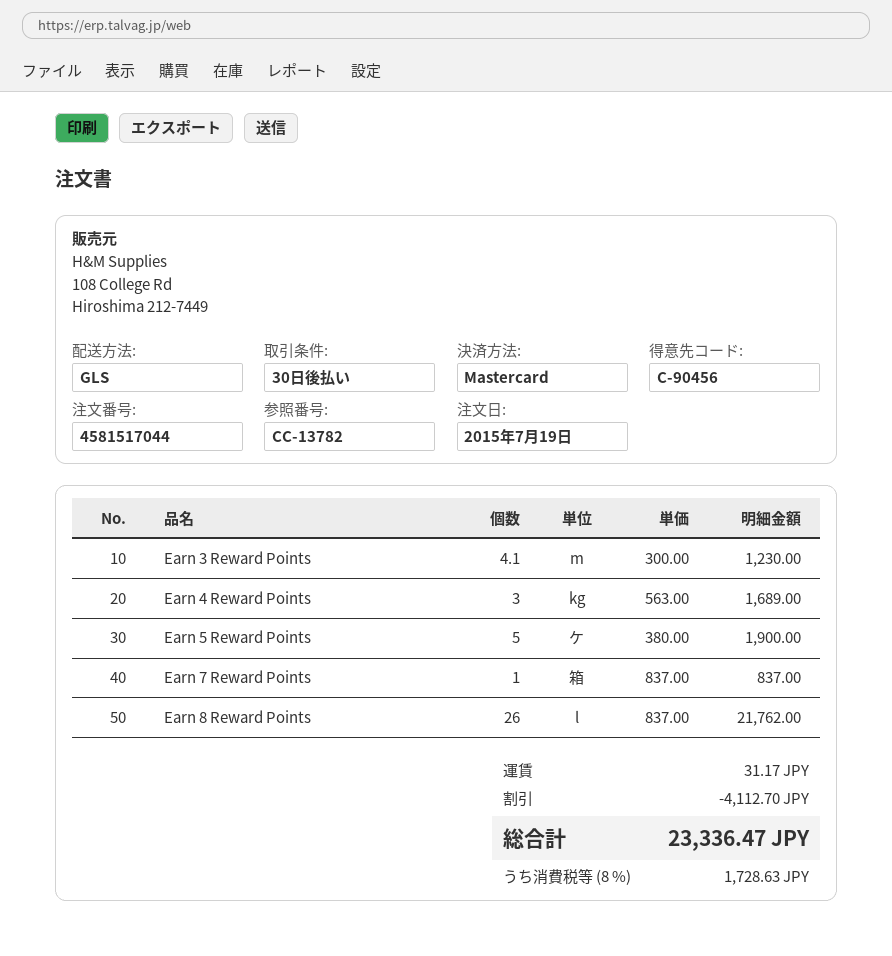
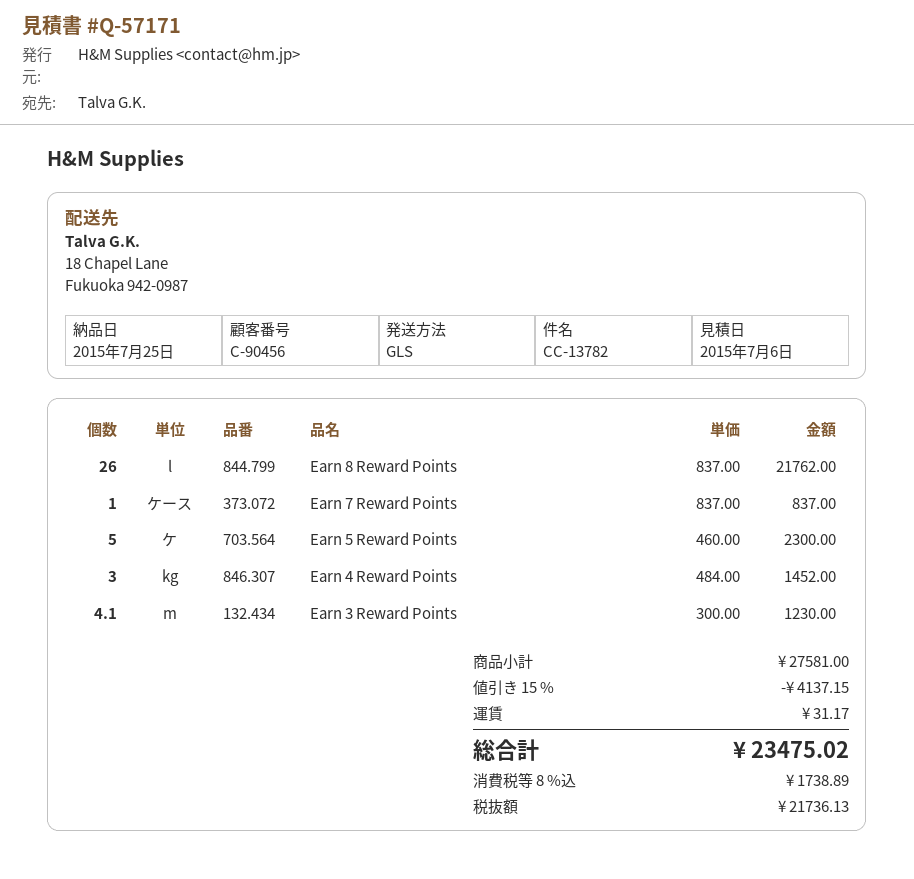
Earn 4 Reward Points: 3 x 563.00 = 1689.00 -> 3 x 484.00 = 1452.00
Earn 5 Reward Points: 5 x 380.00 = 1900.00 -> 5 x 460.00 = 2300.00
discount: 4112.70 -> 4137.15
tax: 8% = 1728.63 -> 8% = 1738.89
total: 23336.47 -> 23475.02

